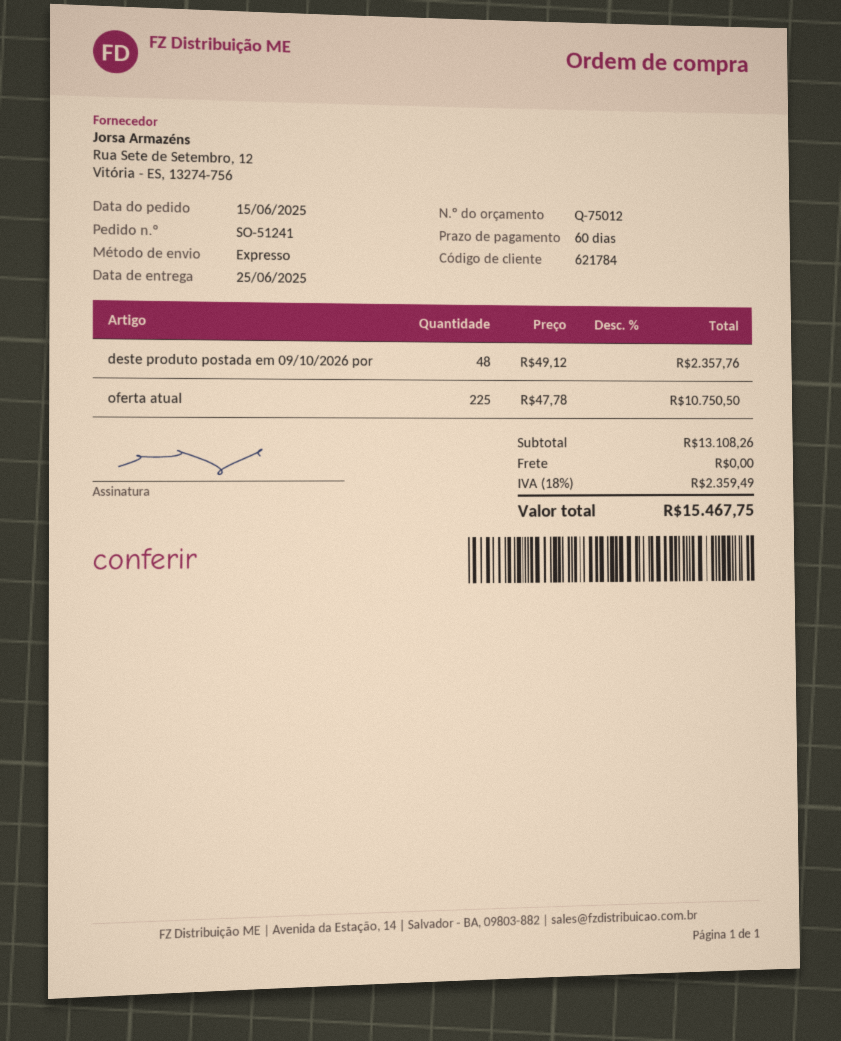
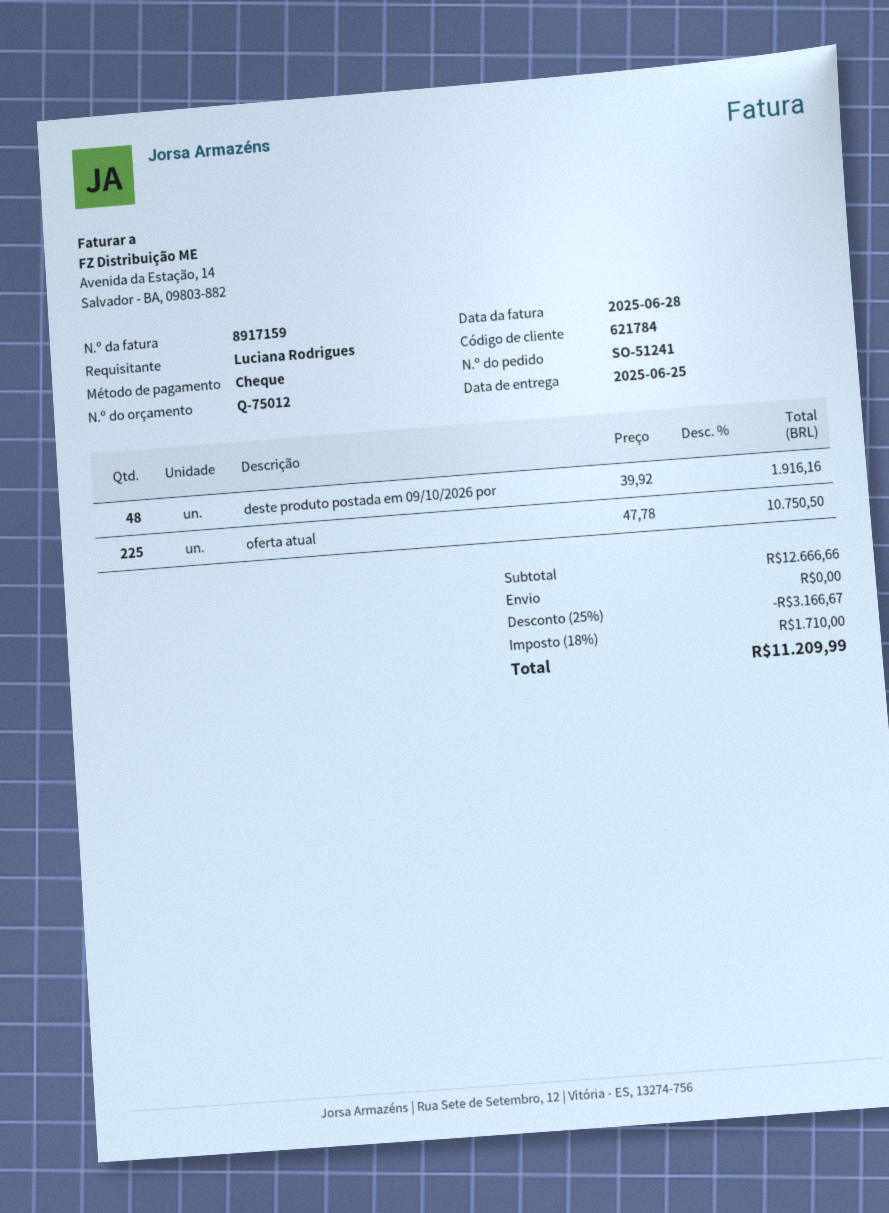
deste produto postada em 09/10/2026 por: 48 x 49.12 = 2357.76 -> 48 x 39.92 = 1916.16
subtotal: 13108.26 -> 12666.66
discount: none -> 25% = 3166.67
tax: 18% = 2359.49 -> 18% = 1710.00
total: 15467.75 -> 11209.99

